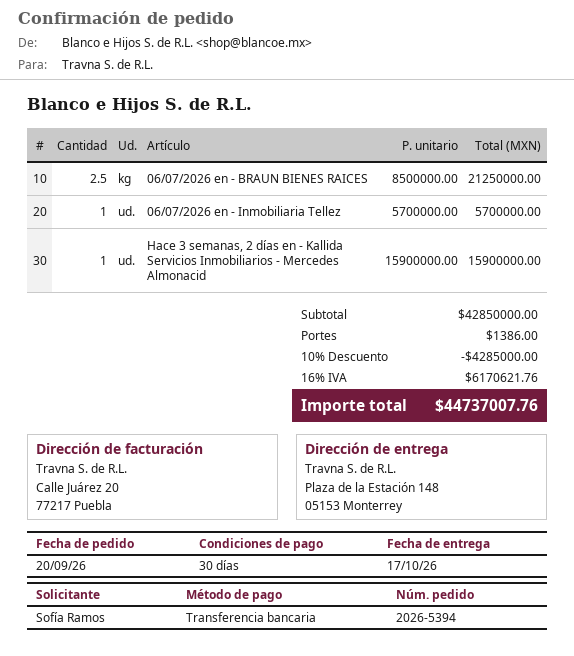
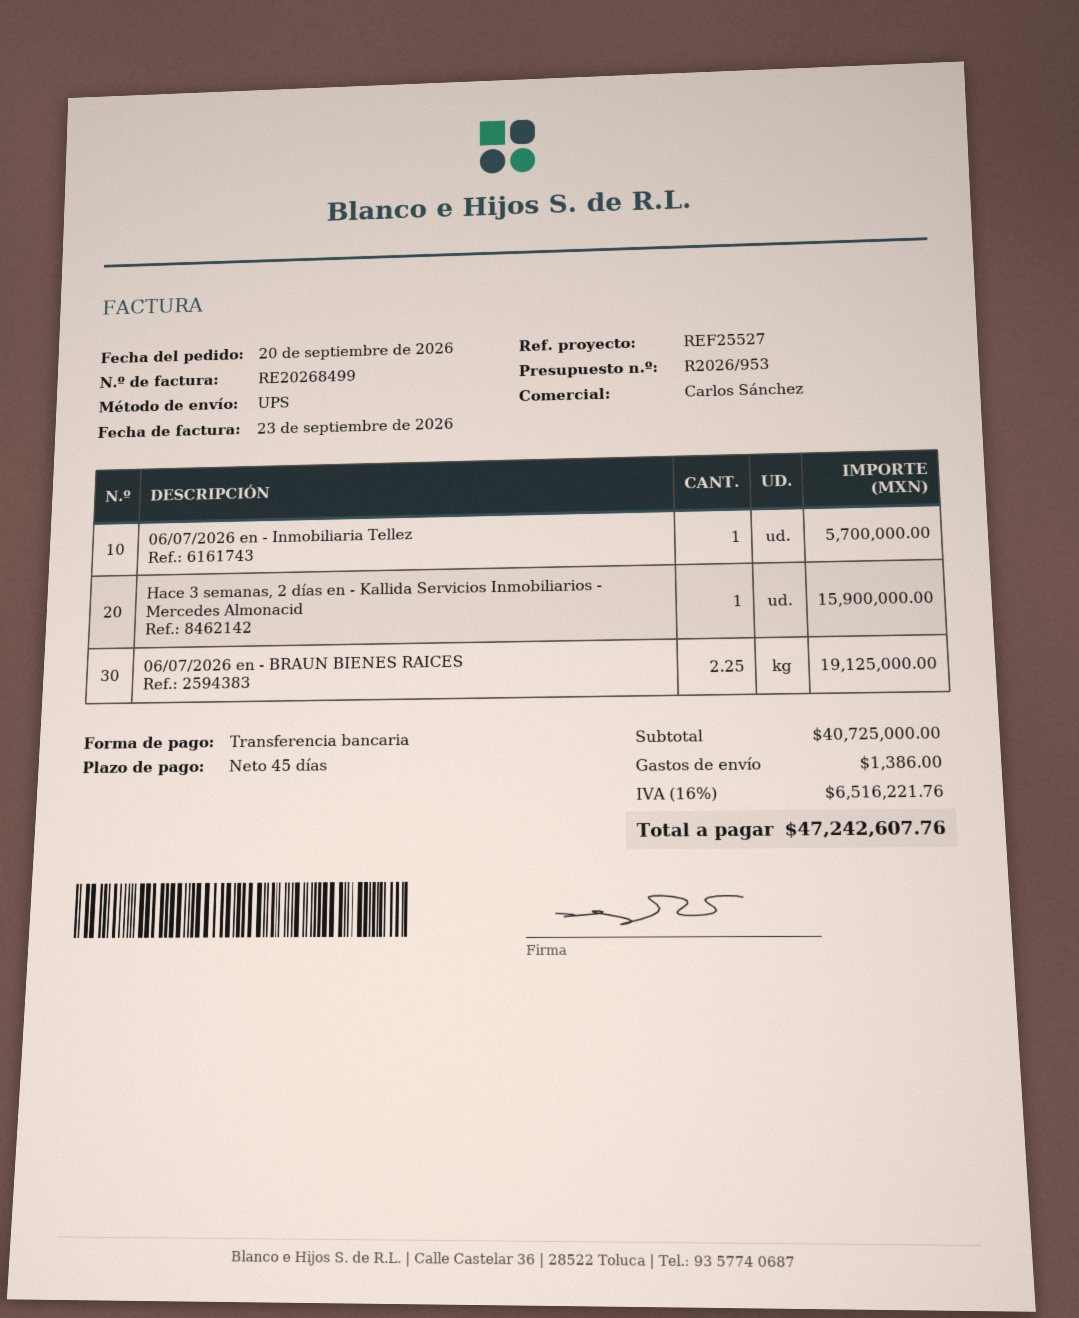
payment terms: 30 days -> 45 days
06/07/2026 en - BRAUN BIENES RAICES: 2.5 for 21250000.00 -> 2.25 for 19125000.00
subtotal: 42850000.00 -> 40725000.00
discount: 10% = 4285000.00 -> none
tax: 16% = 6170621.76 -> 16% = 6516221.76
total: 44737007.76 -> 47242607.76

